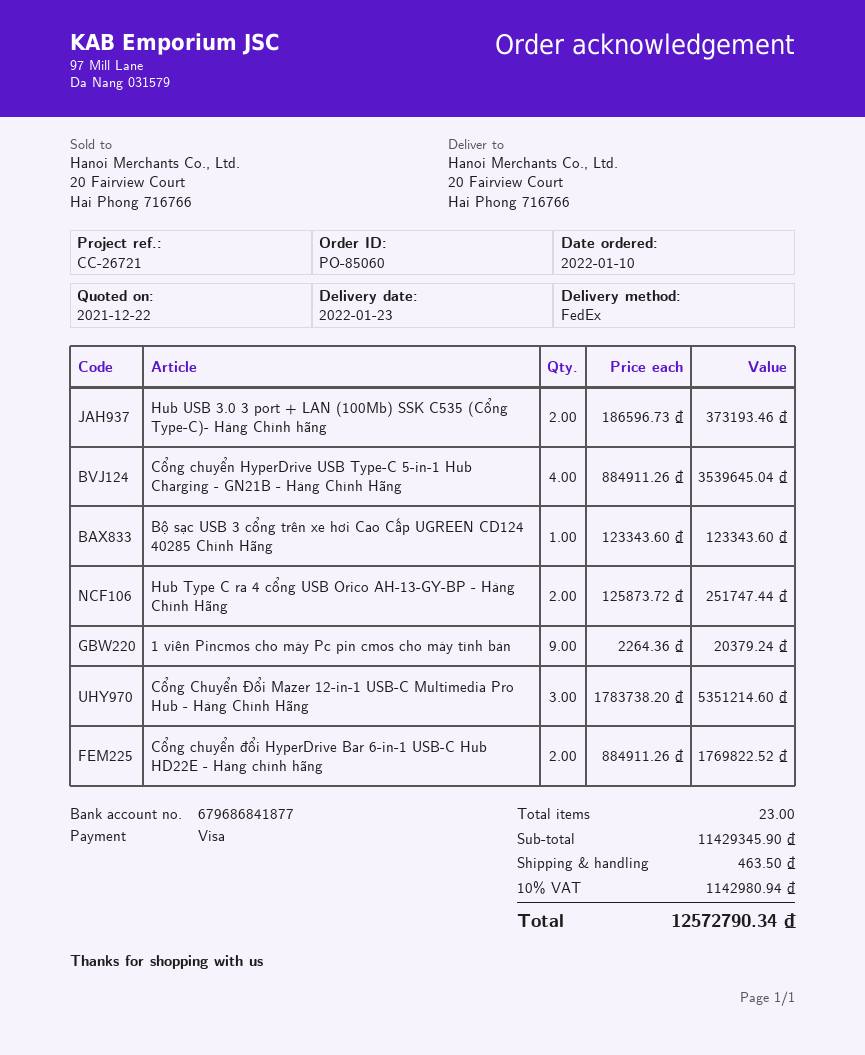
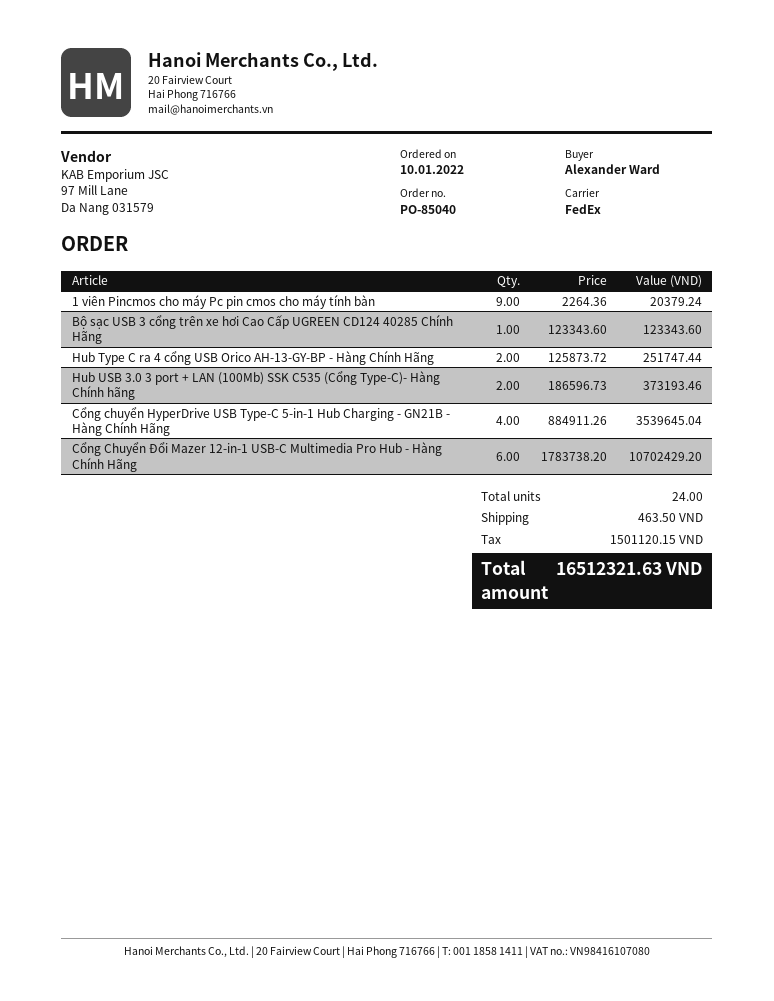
order number: PO-85060 -> PO-85040
Cổng Chuyển Đổi Mazer 12-in-1 USB-C Multimedia Pro Hub - Hàng Chính Hãng: 3 x 1783738.20 = 5351214.60 -> 6 x 1783738.20 = 10702429.20
Cổng chuyển đổi HyperDrive Bar 6-in-1 USB-C Hub HD22E - Hàng chính hãng: 2 x 884911.26 = 1769822.52 -> none
total quantity: 23 -> 24
tax: 1142980.94 -> 1501120.15
total: 12572790.34 -> 16512321.63

